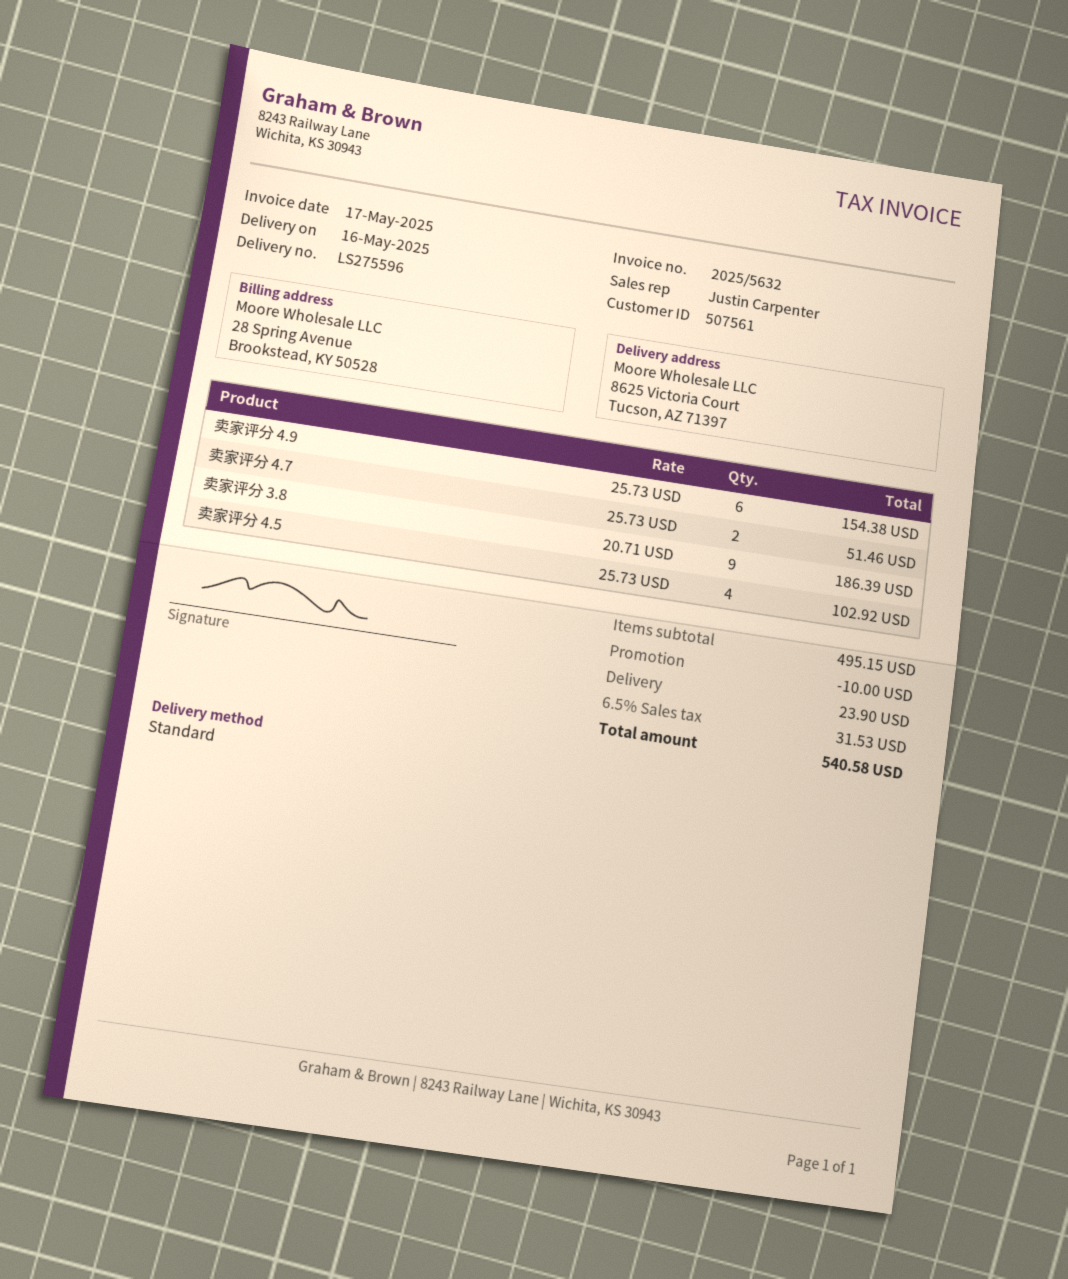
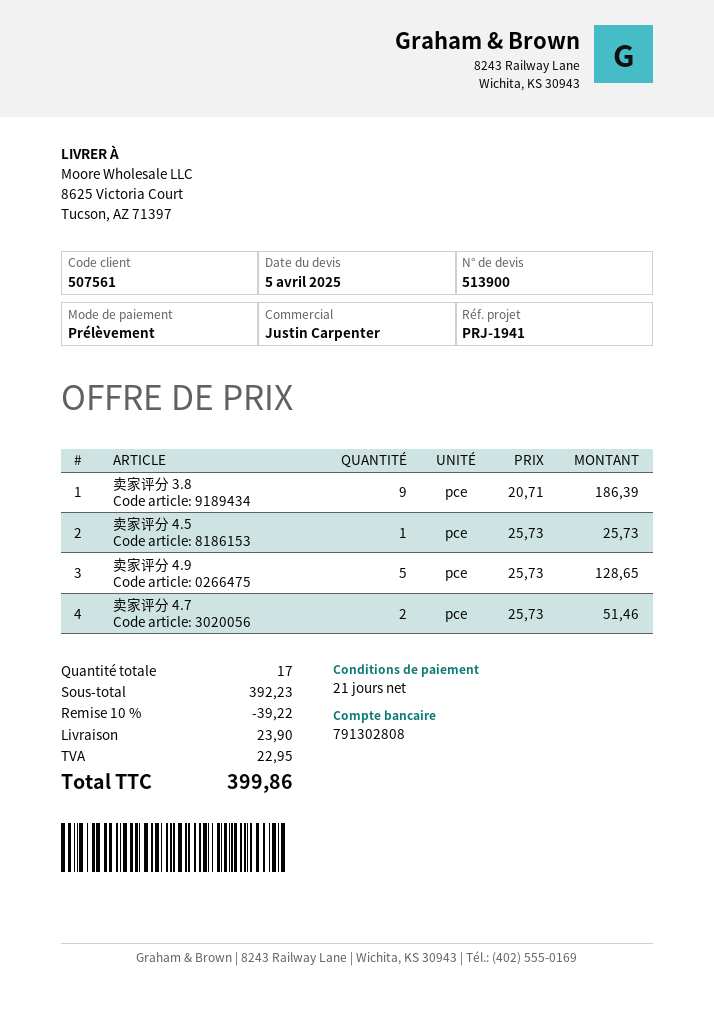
卖家评分 4.9: 6 x 25.73 = 154.38 -> 5 x 25.73 = 128.65
卖家评分 4.5: 4 x 25.73 = 102.92 -> 1 x 25.73 = 25.73
subtotal: 495.15 -> 392.23
discount: 10.00 -> 39.22
tax: 31.53 -> 22.95
total: 540.58 -> 399.86

